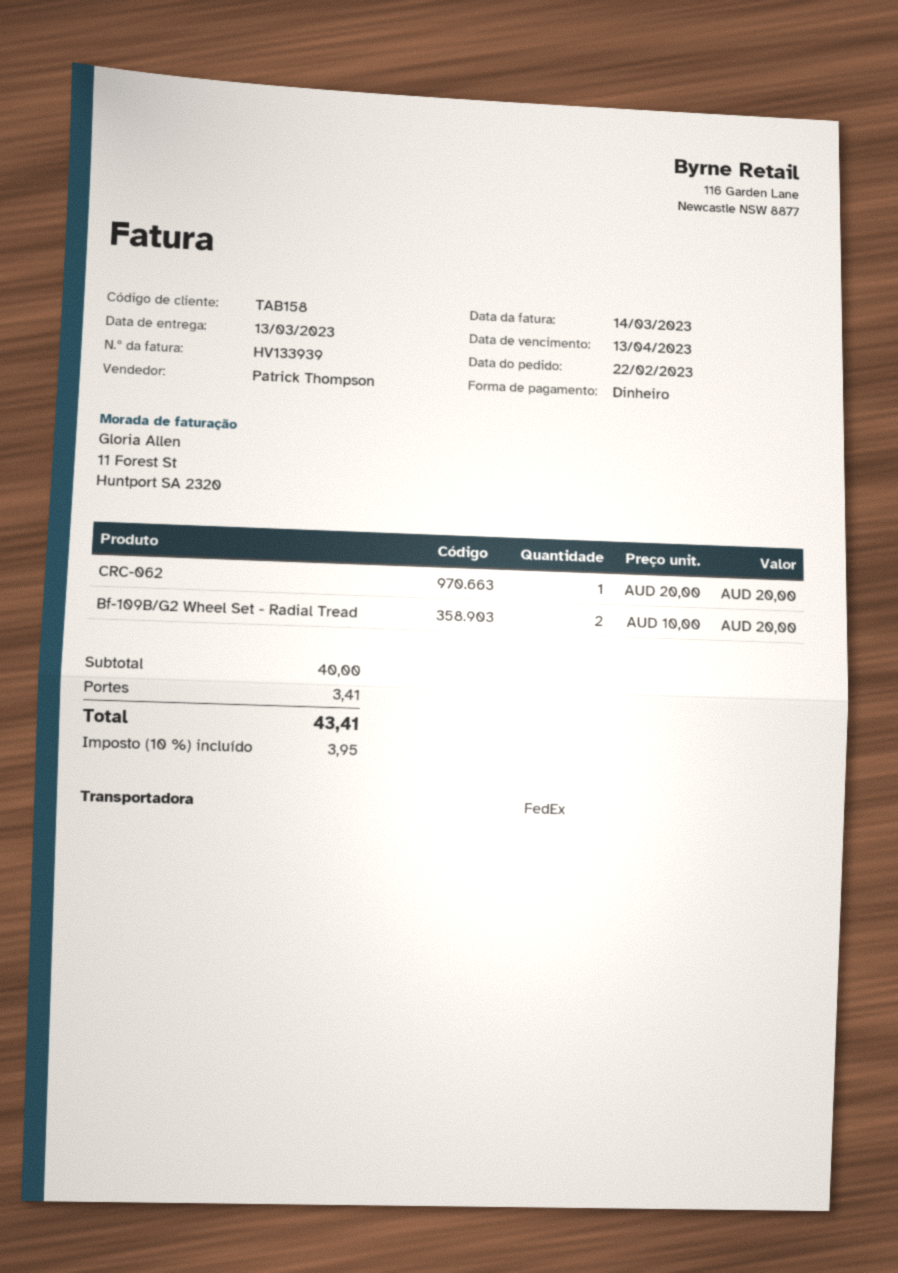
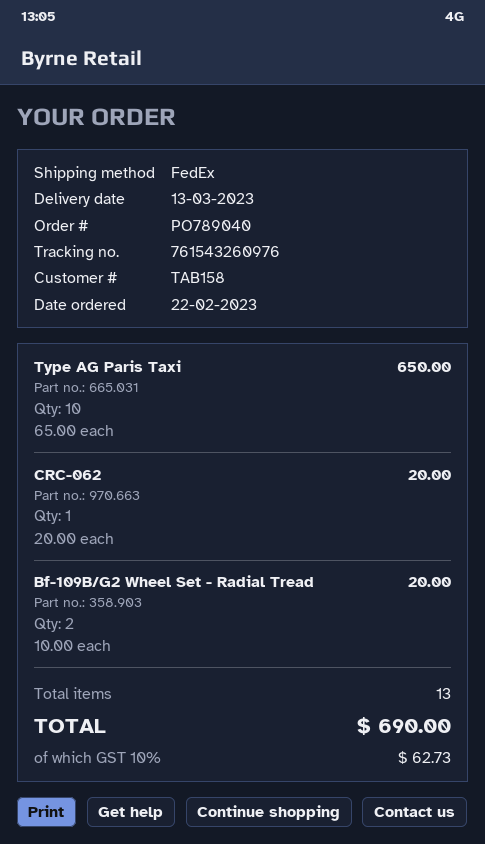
Type AG Paris Taxi: none -> 10 x 65.00 = 650.00
shipping: 3.41 -> none
tax: 10% = 3.95 -> 10% = 62.73
total: 43.41 -> 690.00

